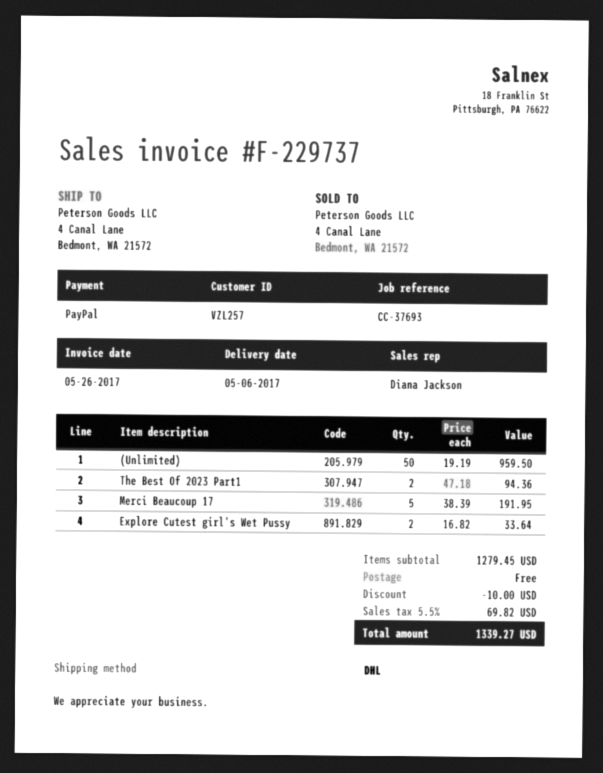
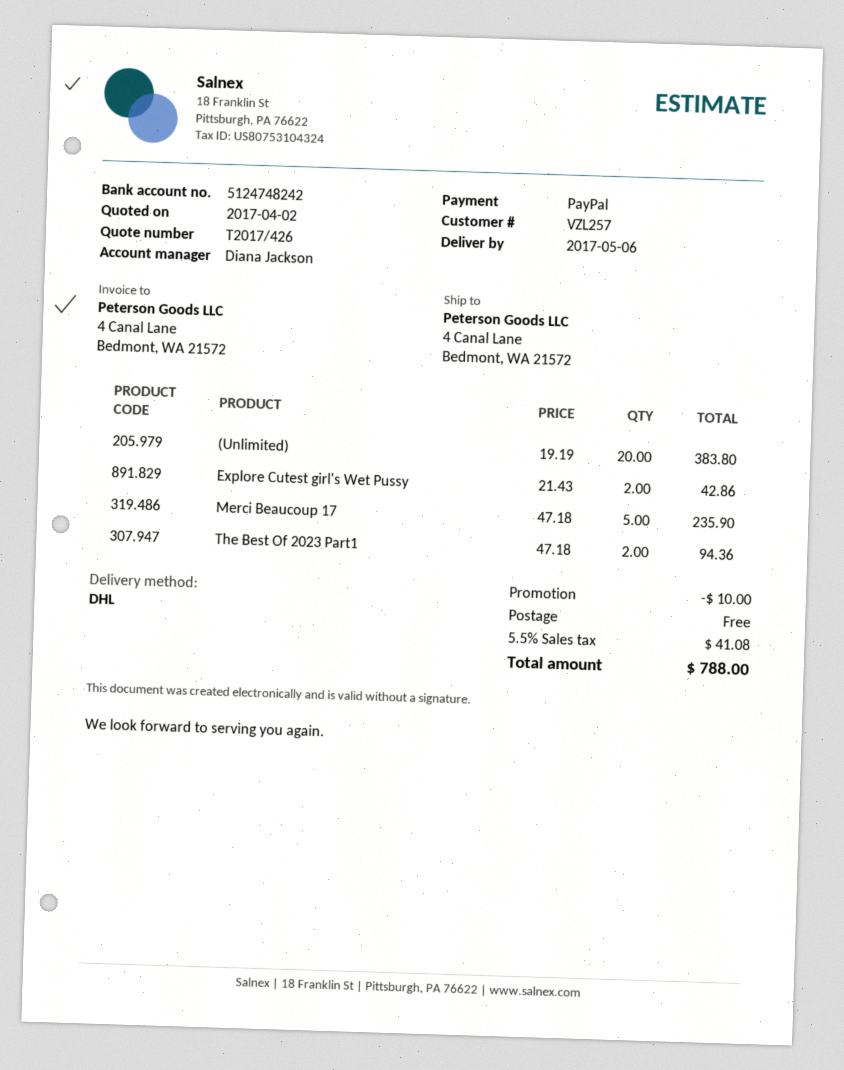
(Unlimited): 50 x 19.19 = 959.50 -> 20 x 19.19 = 383.80
Merci Beaucoup 17: 5 x 38.39 = 191.95 -> 5 x 47.18 = 235.90
Explore Cutest girl's Wet Pussy: 2 x 16.82 = 33.64 -> 2 x 21.43 = 42.86
tax: 5.5% = 69.82 -> 5.5% = 41.08
total: 1339.27 -> 788.00

